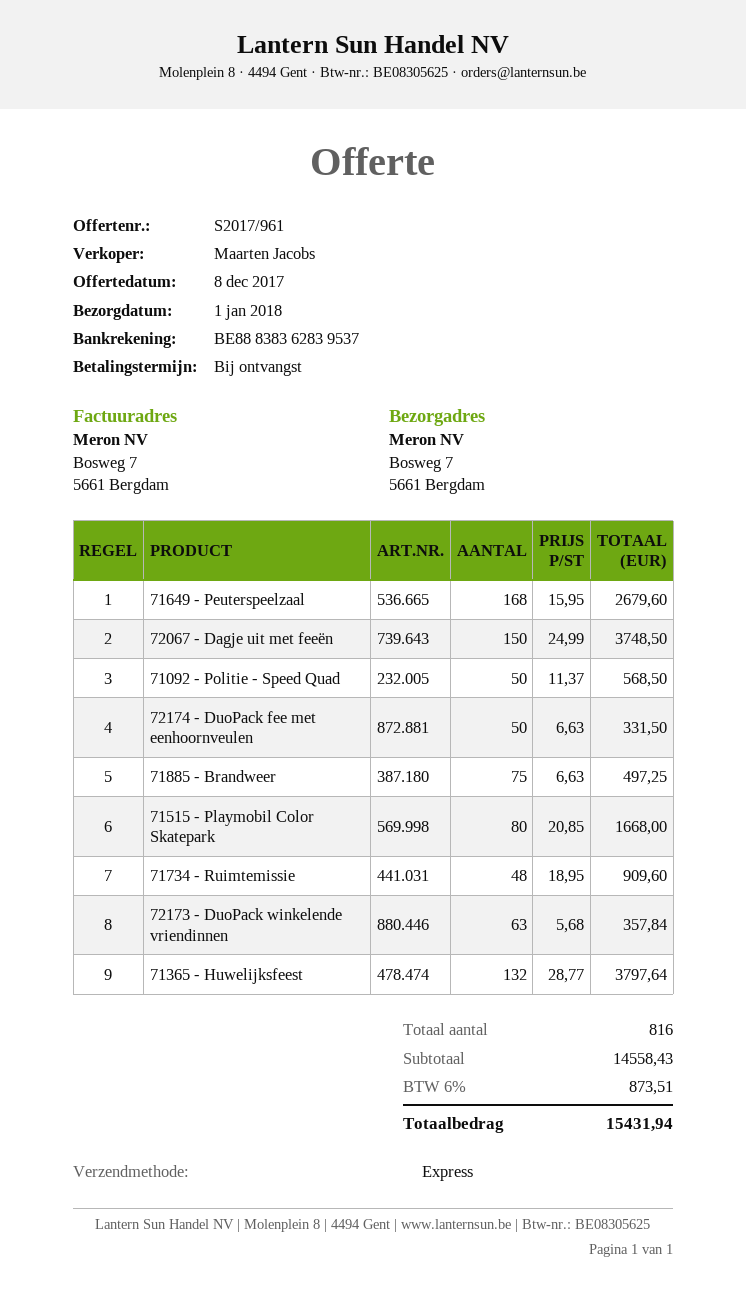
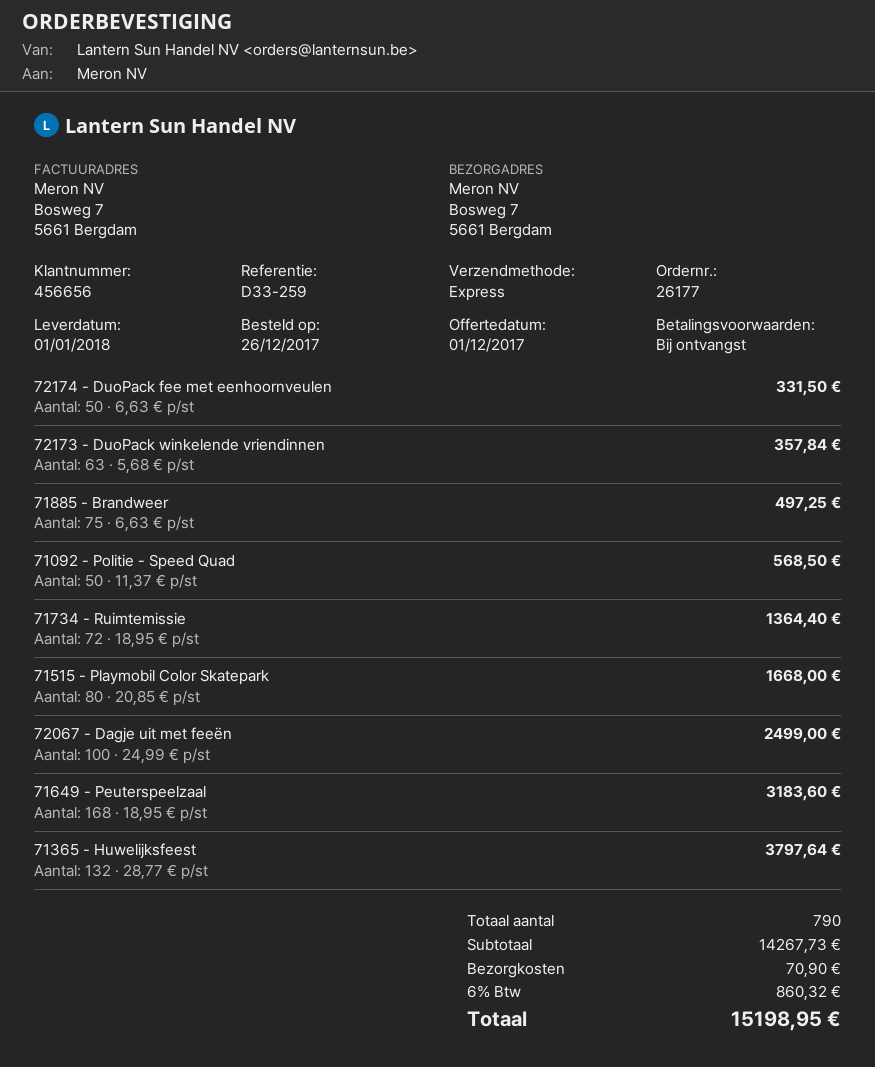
quote date: 2017-12-08 -> 2017-12-01
71649 - Peuterspeelzaal: 168 x 15.95 = 2679.60 -> 168 x 18.95 = 3183.60
72067 - Dagje uit met feeën: 150 x 24.99 = 3748.50 -> 100 x 24.99 = 2499.00
71734 - Ruimtemissie: 48 x 18.95 = 909.60 -> 72 x 18.95 = 1364.40
total quantity: 816 -> 790
subtotal: 14558.43 -> 14267.73
shipping: none -> 70.90
tax: 6% = 873.51 -> 6% = 860.32
total: 15431.94 -> 15198.95

